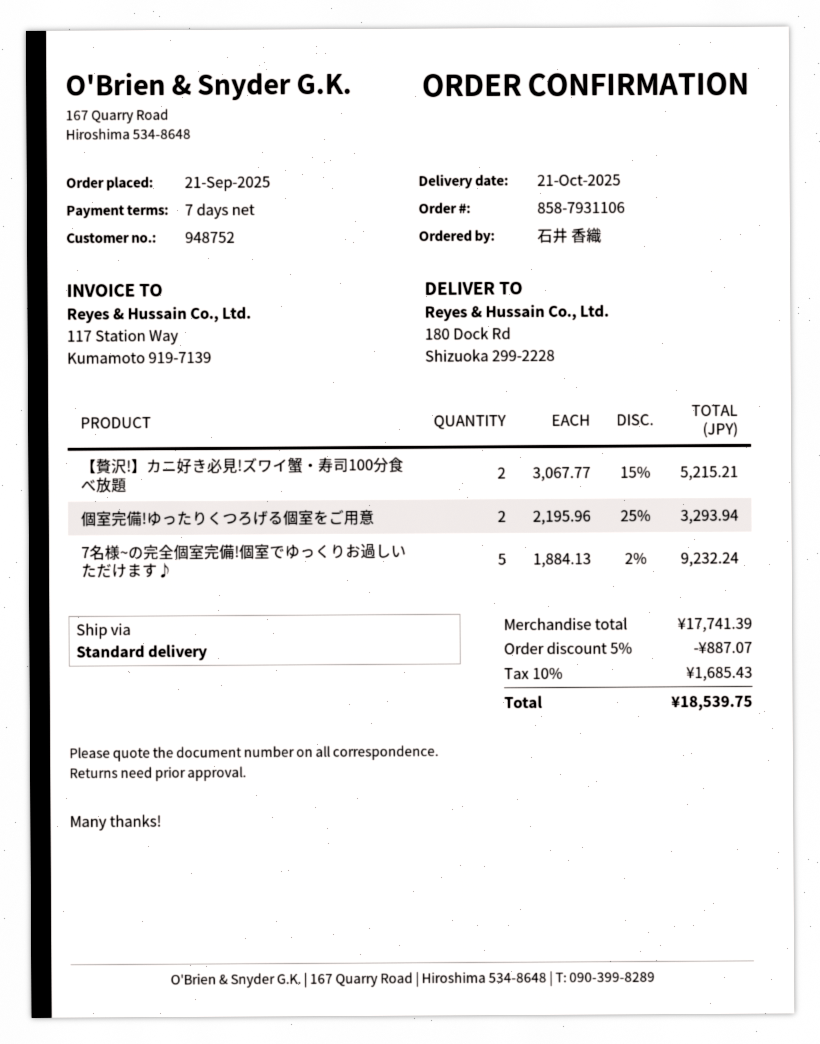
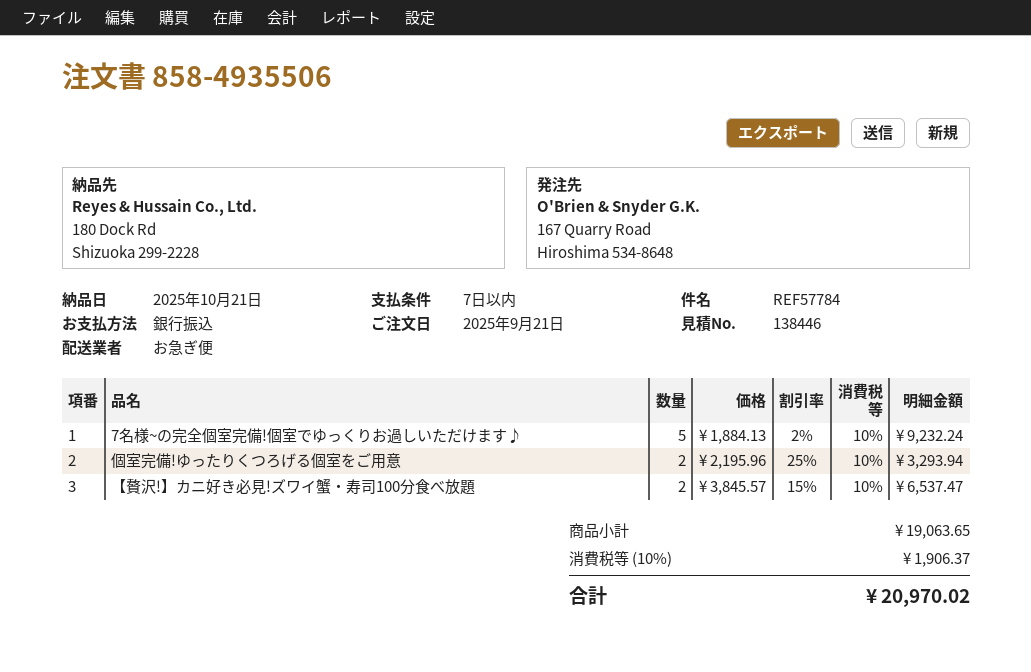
order number: 858-7931106 -> 858-4935506
shipping method: standard -> express
【贅沢!】カニ好き必見!ズワイ蟹・寿司100分食べ放題: 2 x 3067.77 - 15% = 5215.21 -> 2 x 3845.57 - 15% = 6537.47
subtotal: 17741.39 -> 19063.65
discount: 5% = 887.07 -> none
tax: 10% = 1685.43 -> 10% = 1906.37
total: 18539.75 -> 20970.02

